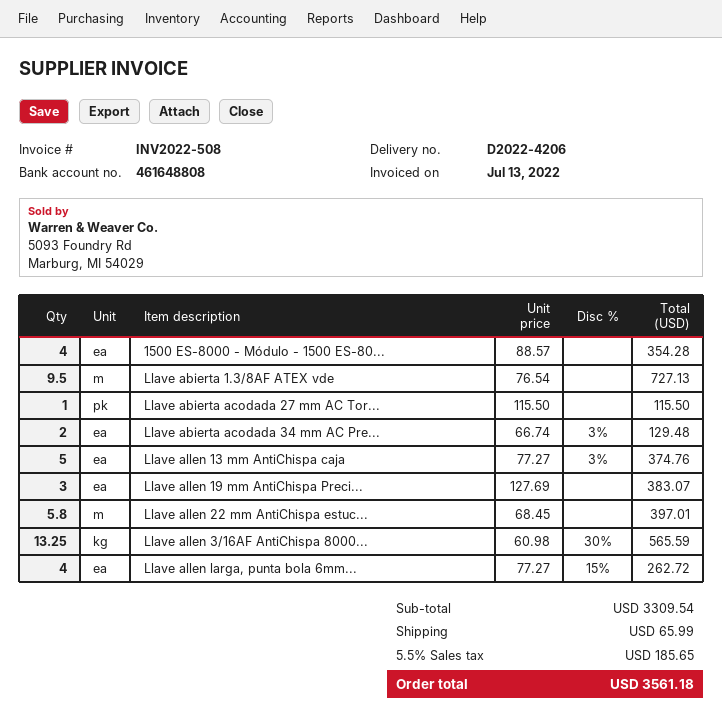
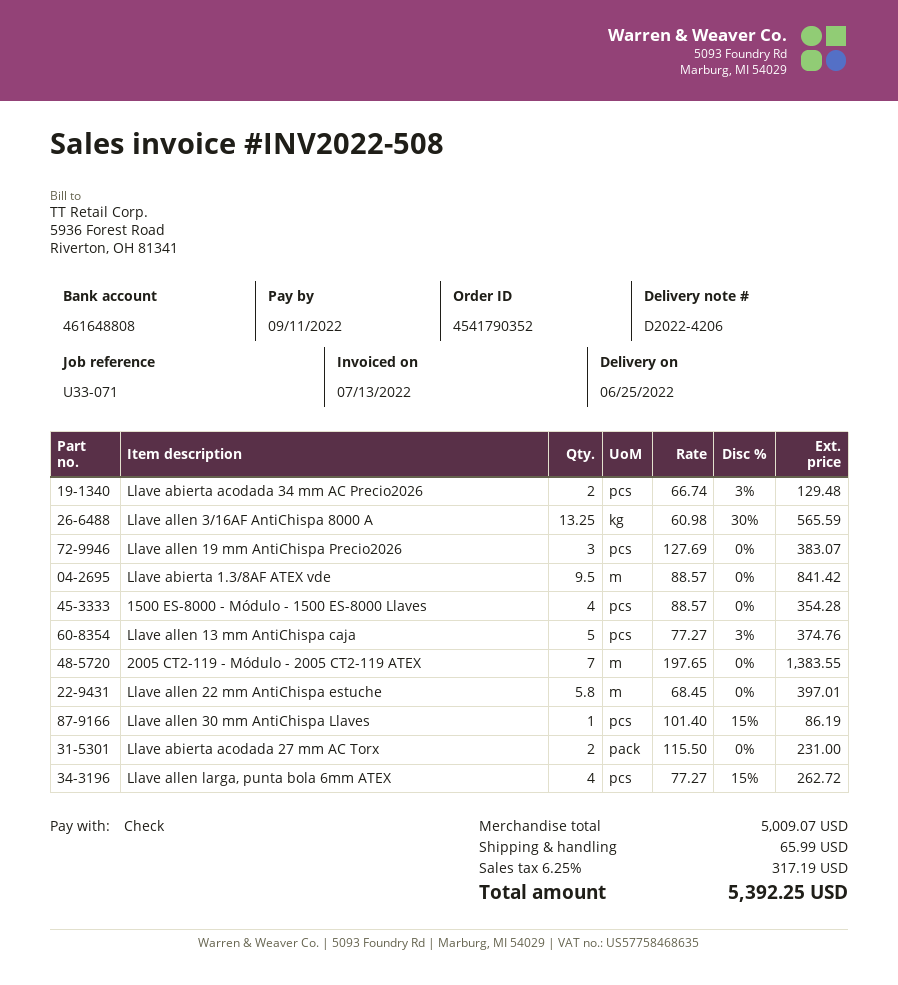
Llave abierta 1.3/8AF ATEX vde: 9.5 x 76.54 = 727.13 -> 9.5 x 88.57 = 841.42
Llave abierta acodada 27 mm AC Tor...: 1 x 115.50 = 115.50 -> 2 x 115.50 = 231.00
2005 CT2-119 - Módulo - 2005 CT2-119 ATEX: none -> 7 x 197.65 = 1383.55
Llave allen 30 mm AntiChispa Llaves: none -> 1 x 101.40 - 15% = 86.19
subtotal: 3309.54 -> 5009.07
tax: 5.5% = 185.65 -> 6.25% = 317.19
total: 3561.18 -> 5392.25

